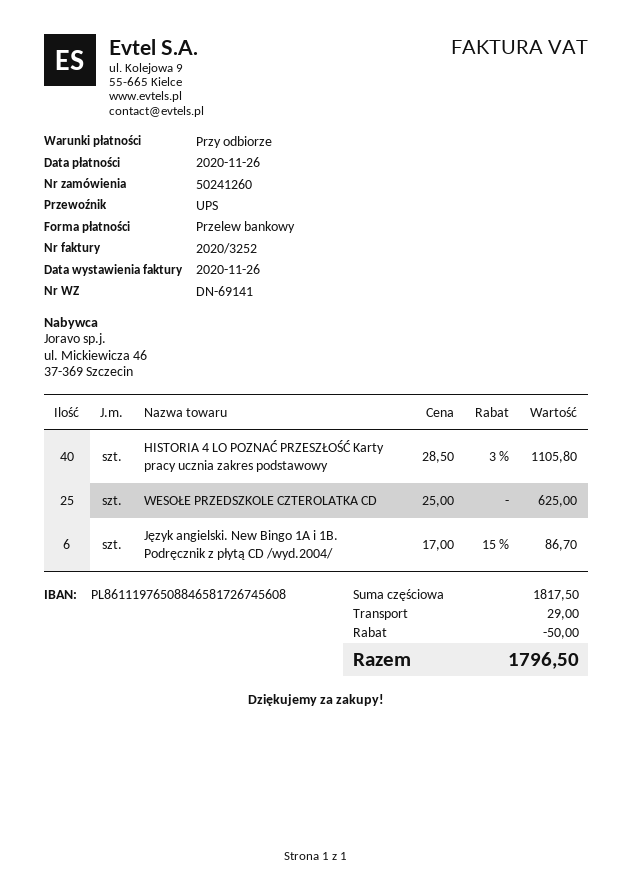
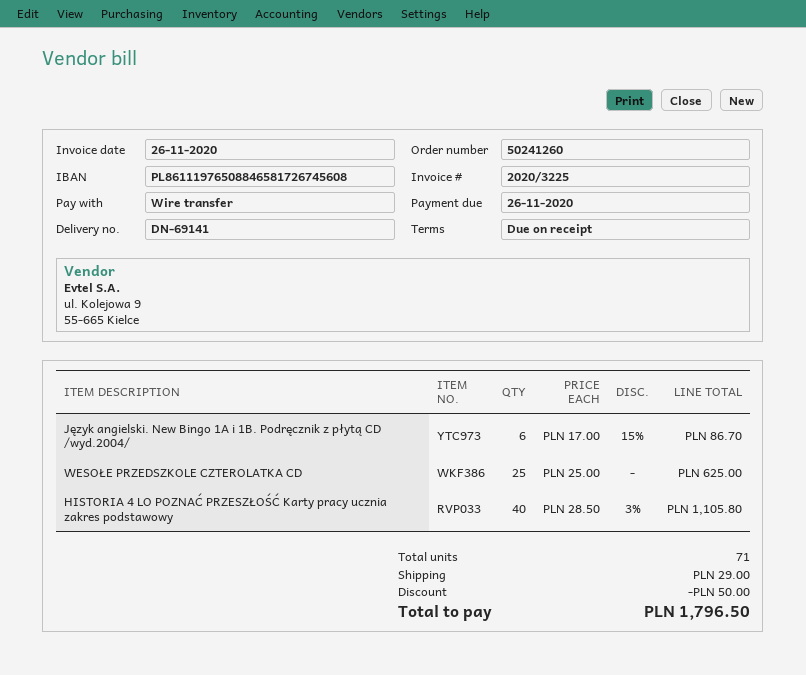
invoice number: 2020/3252 -> 2020/3225

